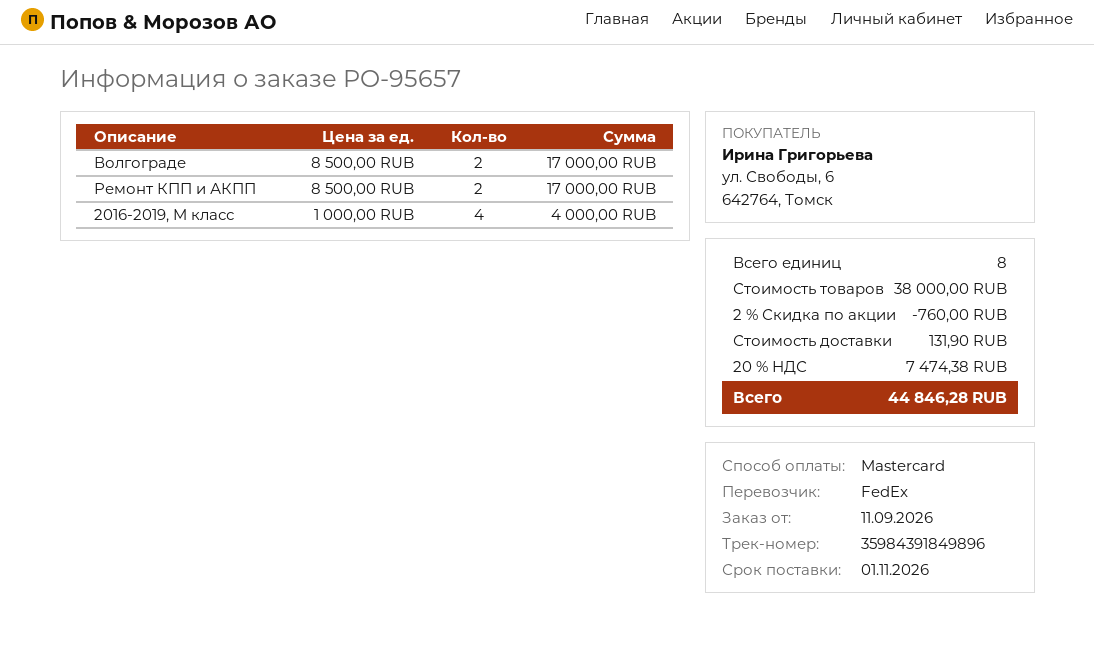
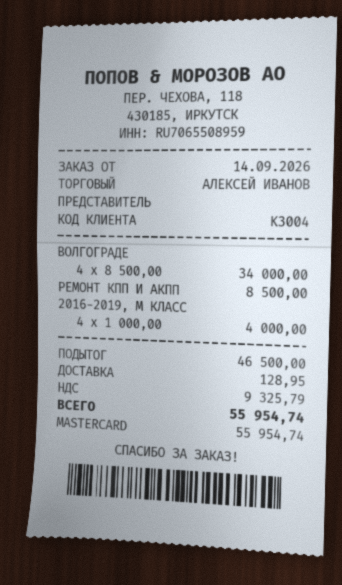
order date: 2026-09-11 -> 2026-09-14
Волгограде: 2 x 8500.00 = 17000.00 -> 4 x 8500.00 = 34000.00
Ремонт КПП и АКПП: 2 x 8500.00 = 17000.00 -> 1 x 8500.00 = 8500.00
subtotal: 38000.00 -> 46500.00
discount: 2% = 760.00 -> none
shipping: 131.90 -> 128.95
tax: 7474.38 -> 9325.79
total: 44846.28 -> 55954.74

